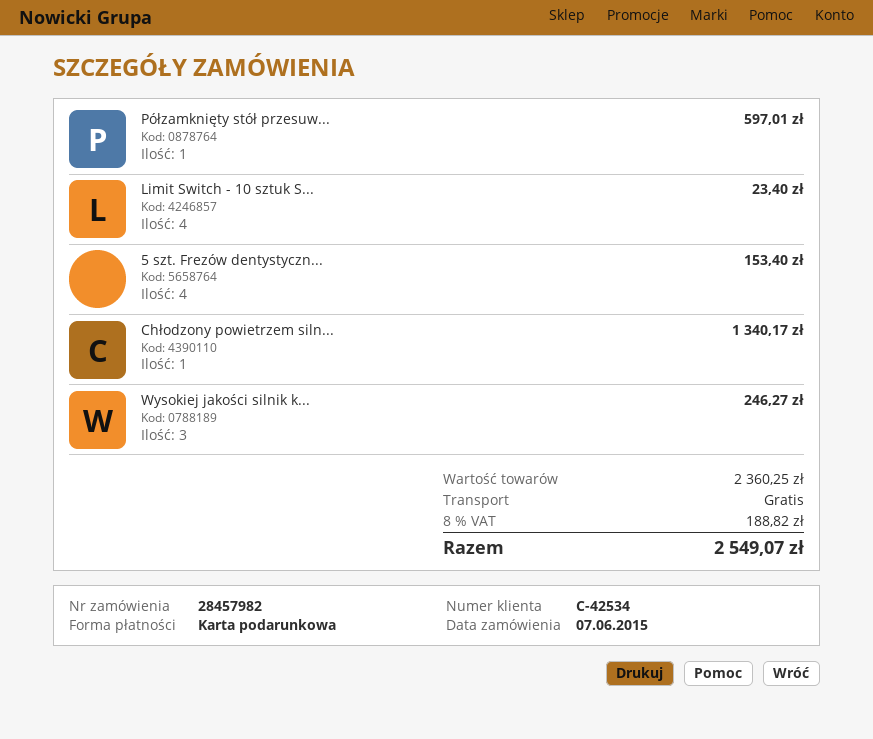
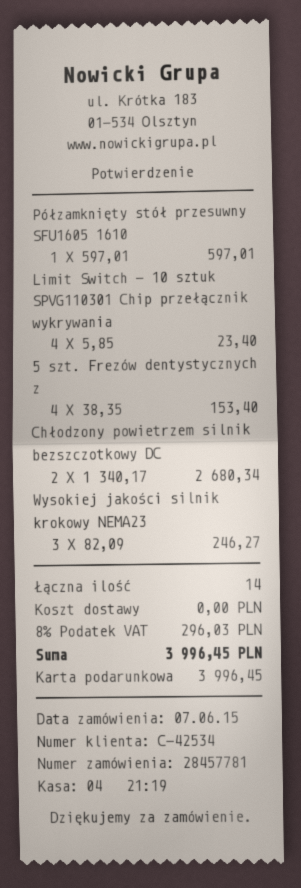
order number: 28457982 -> 28457781
Chłodzony powietrzem siln...: 1 for 1340.17 -> 2 for 2680.34
tax: 8% = 188.82 -> 8% = 296.03
total: 2549.07 -> 3996.45

